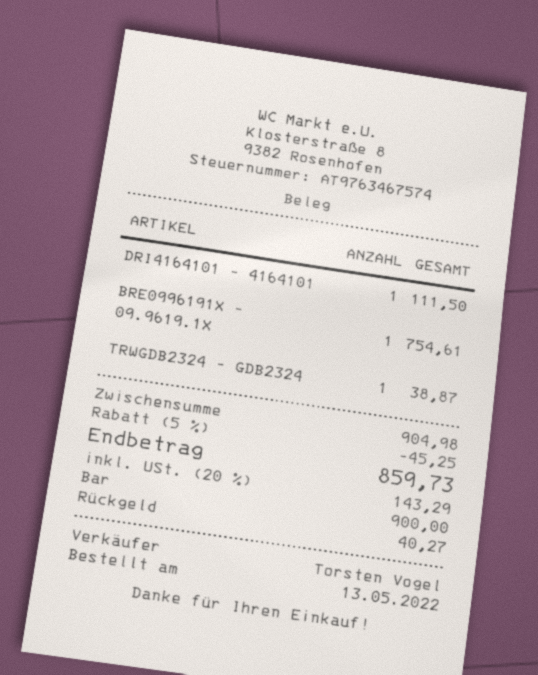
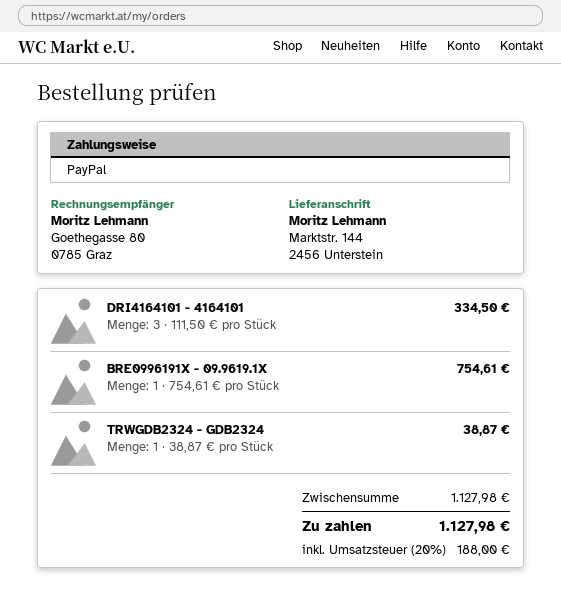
payment method: cash -> PayPal
DRI4164101 - 4164101: 1 for 111.50 -> 3 for 334.50
subtotal: 904.98 -> 1127.98
discount: 5% = 45.25 -> none
tax: 20% = 143.29 -> 20% = 188.00
total: 859.73 -> 1127.98

